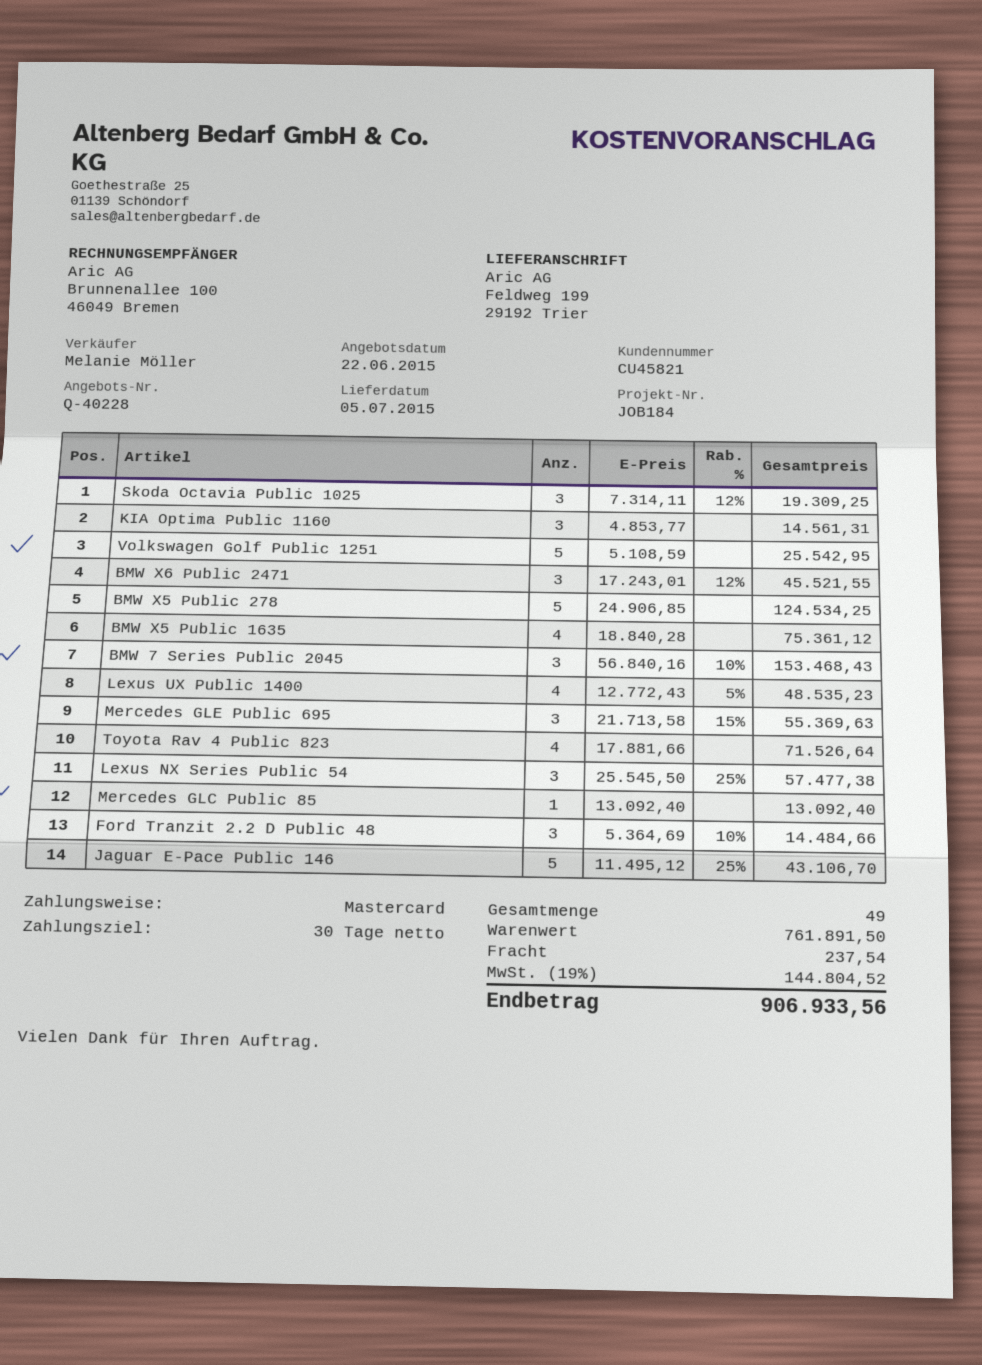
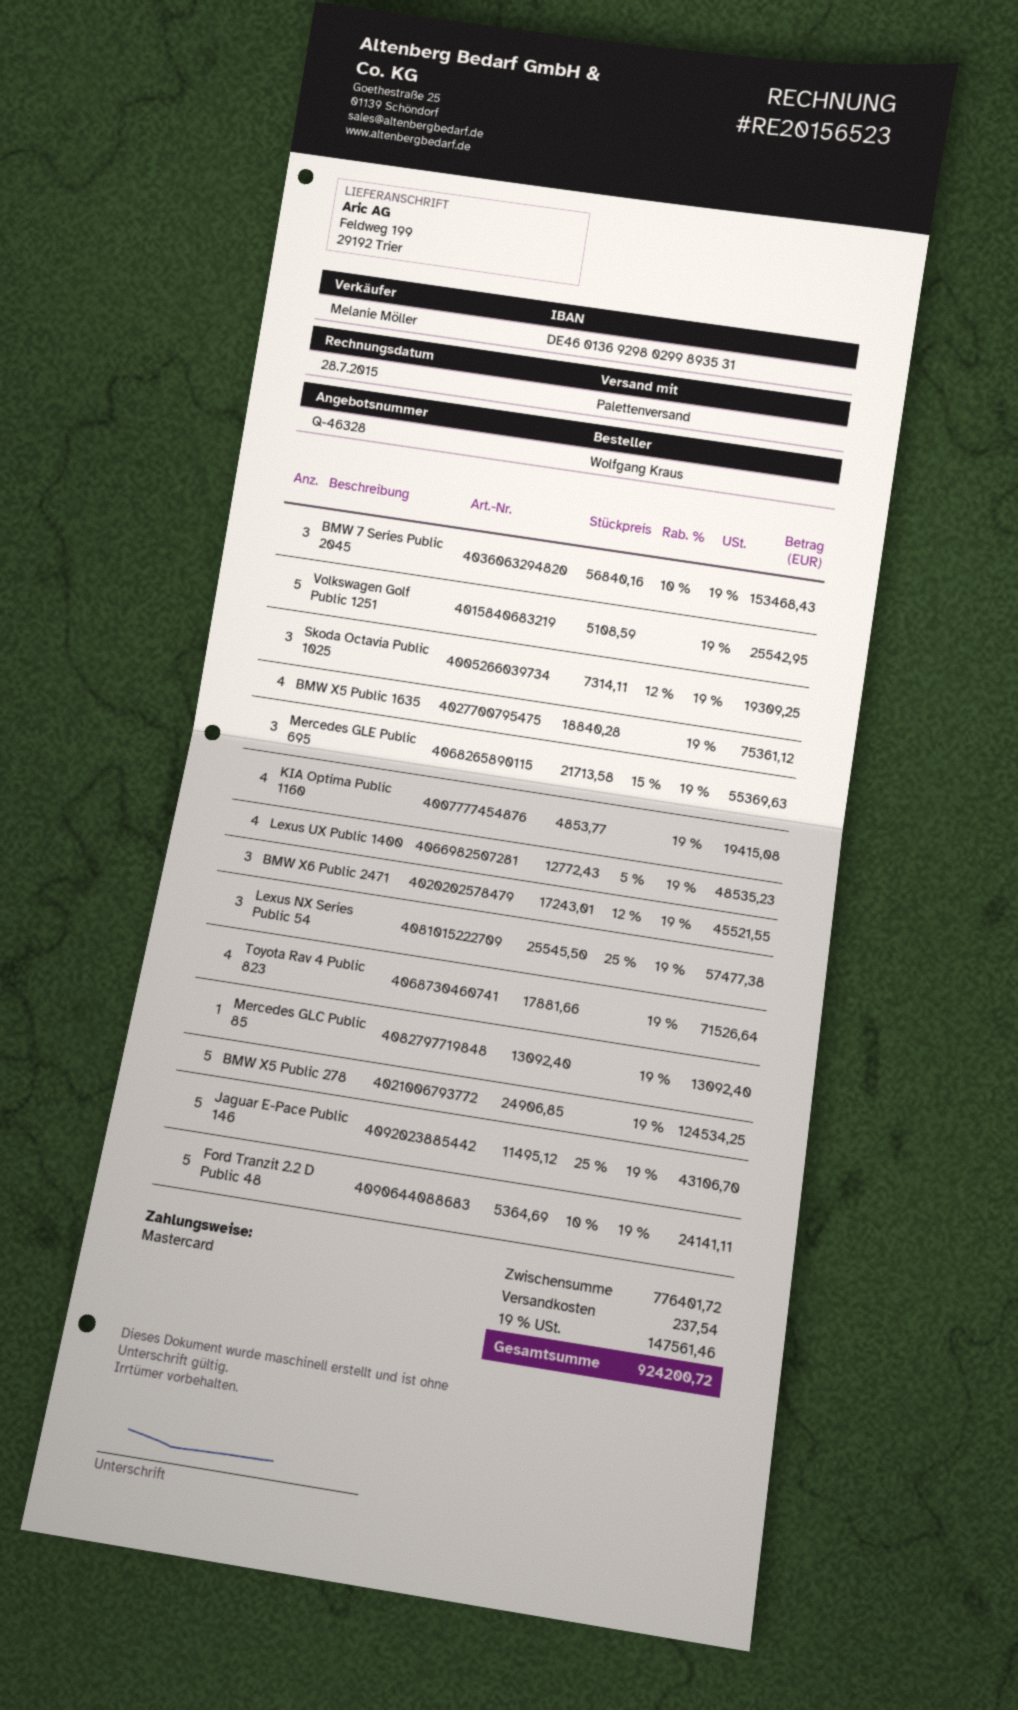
quote number: Q-40228 -> Q-46328
KIA Optima Public 1160: 3 x 4853.77 = 14561.31 -> 4 x 4853.77 = 19415.08
Ford Tranzit 2.2 D Public 48: 3 x 5364.69 - 10% = 14484.66 -> 5 x 5364.69 - 10% = 24141.11
subtotal: 761891.50 -> 776401.72
tax: 19% = 144804.52 -> 19% = 147561.46
total: 906933.56 -> 924200.72

